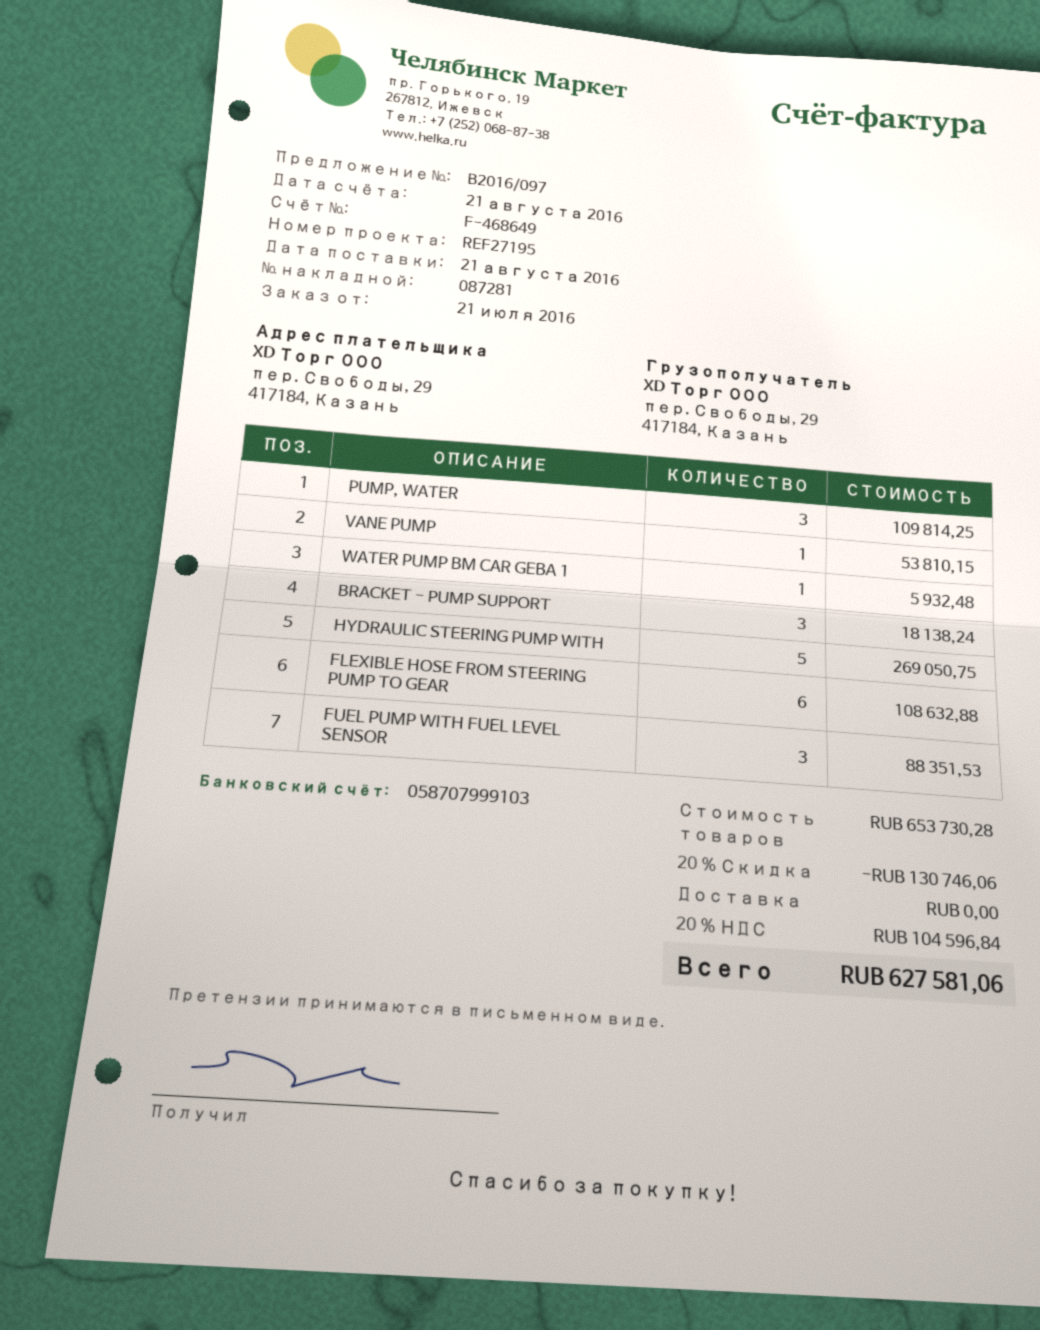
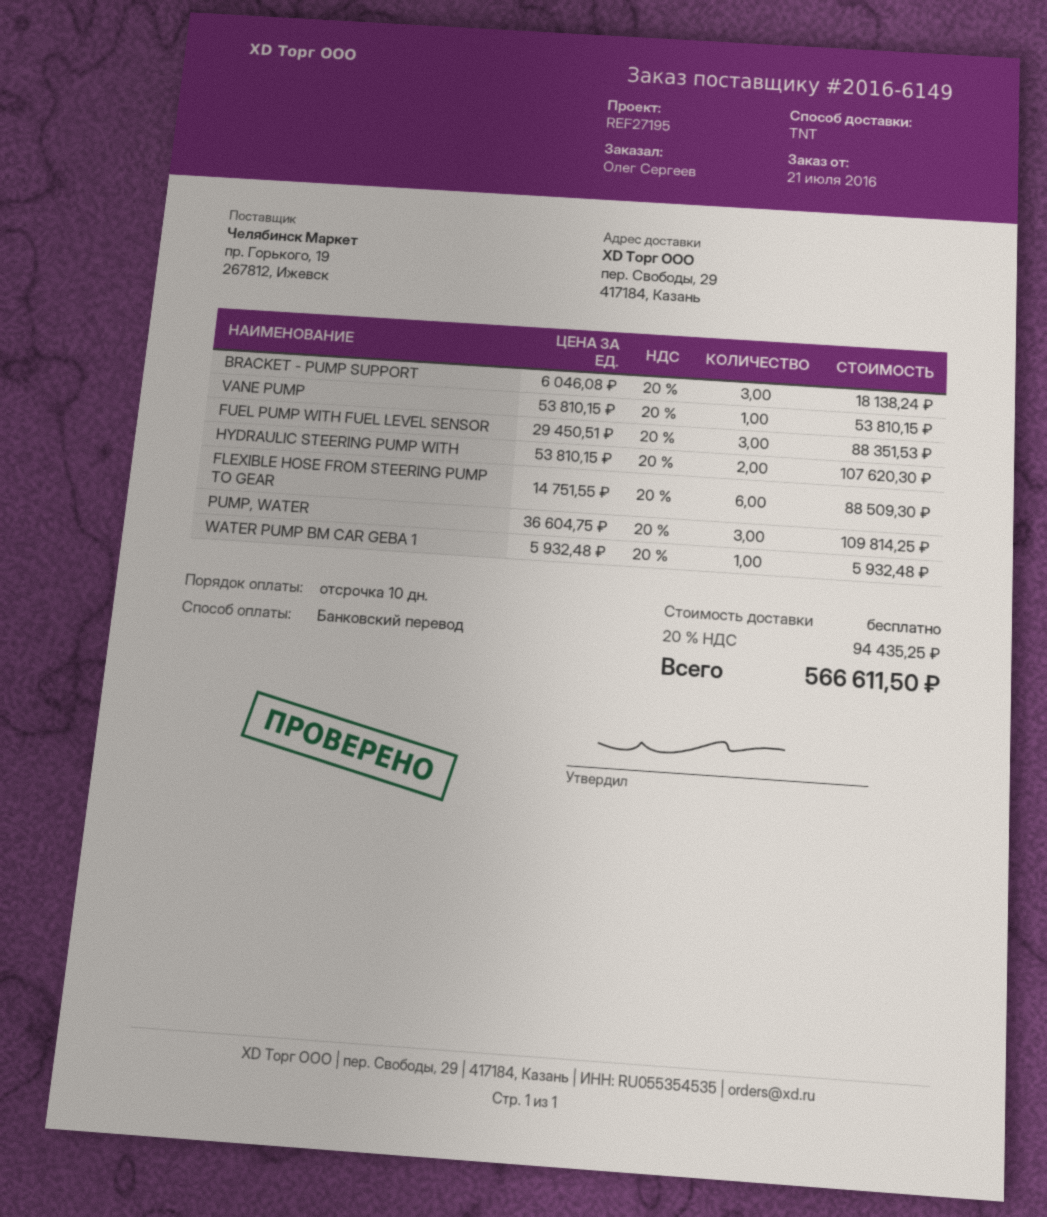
HYDRAULIC STEERING PUMP WITH: 5 for 269050.75 -> 2 for 107620.30
FLEXIBLE HOSE FROM STEERING PUMP TO GEAR: 6 for 108632.88 -> 6 for 88509.30
discount: 20% = 130746.06 -> none
tax: 20% = 104596.84 -> 20% = 94435.25
total: 627581.06 -> 566611.50

